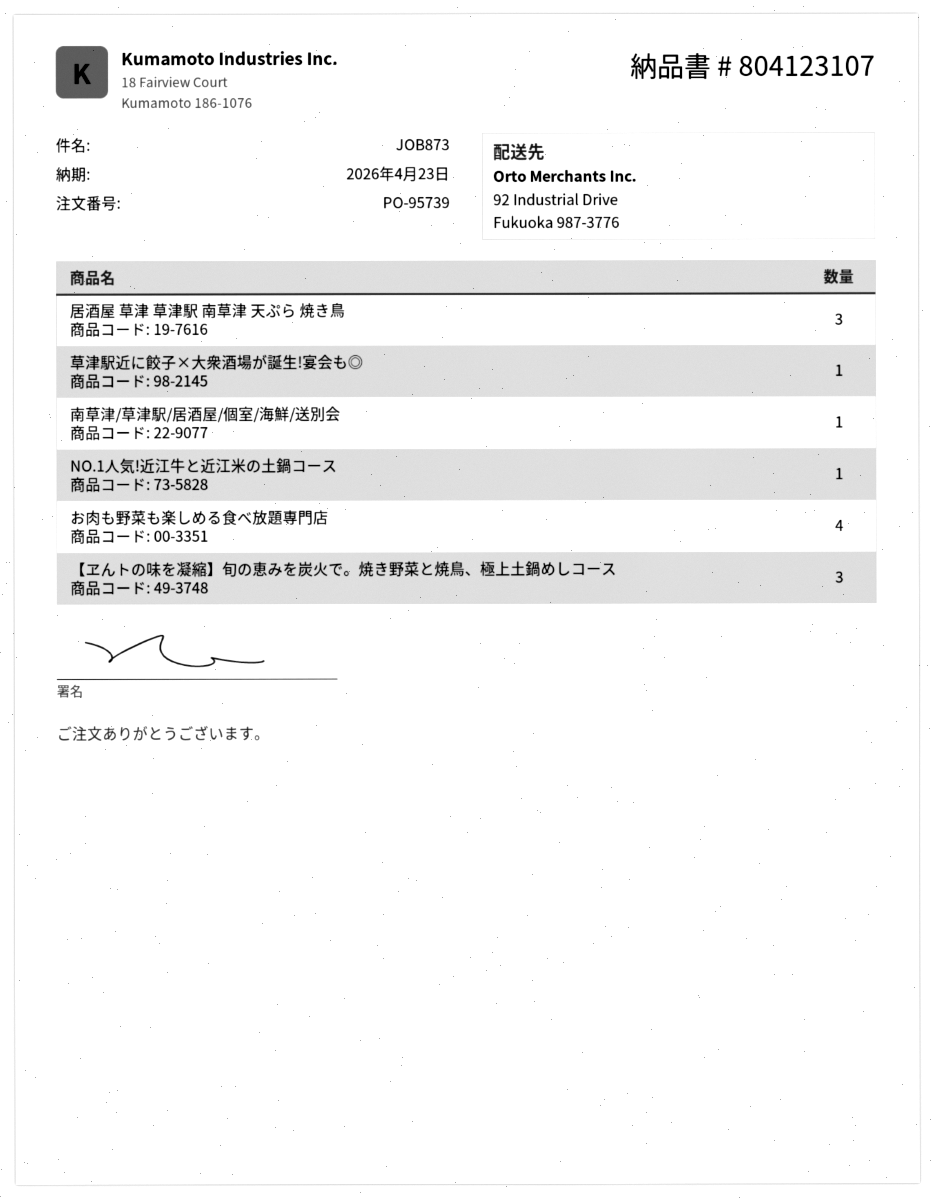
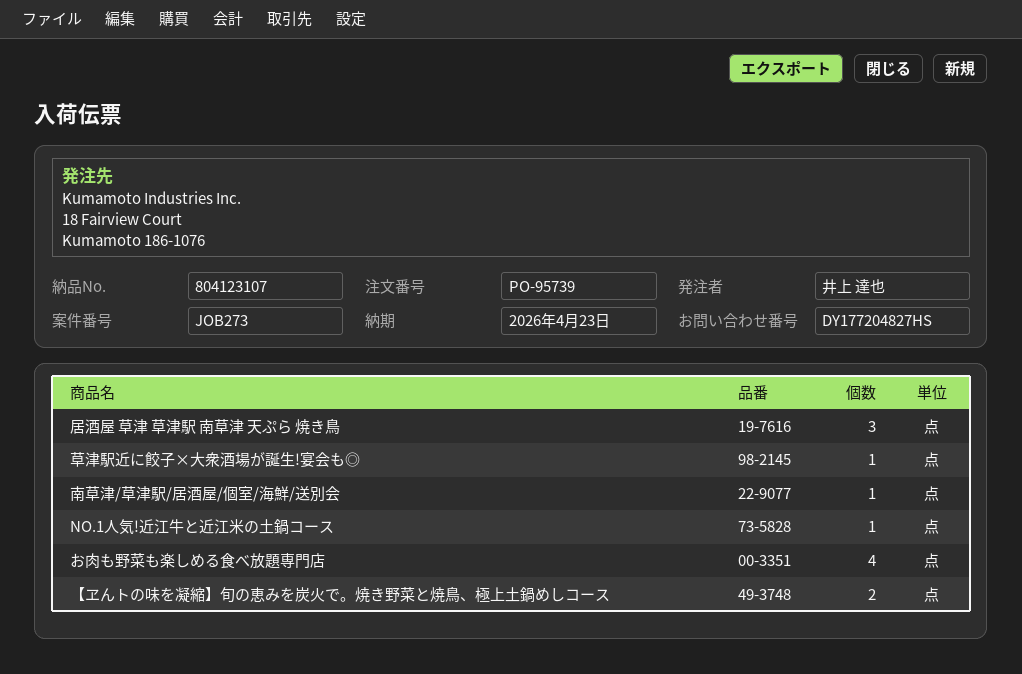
reference: JOB873 -> JOB273
【ヱんトの味を凝縮】旬の恵みを炭火で。焼き野菜と焼鳥、極上土鍋めしコース: 3 -> 2

